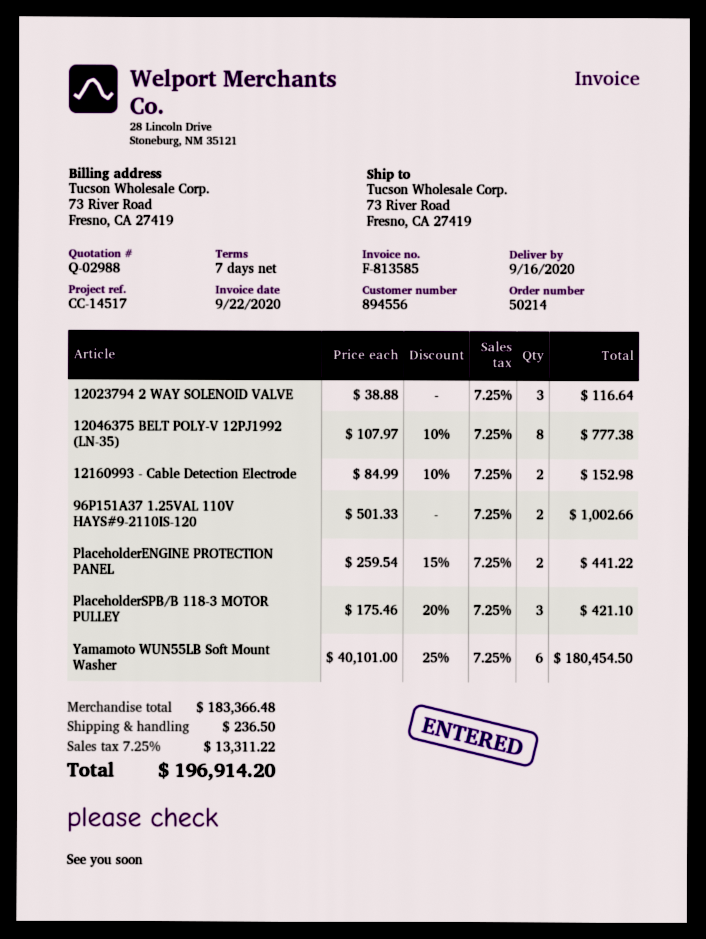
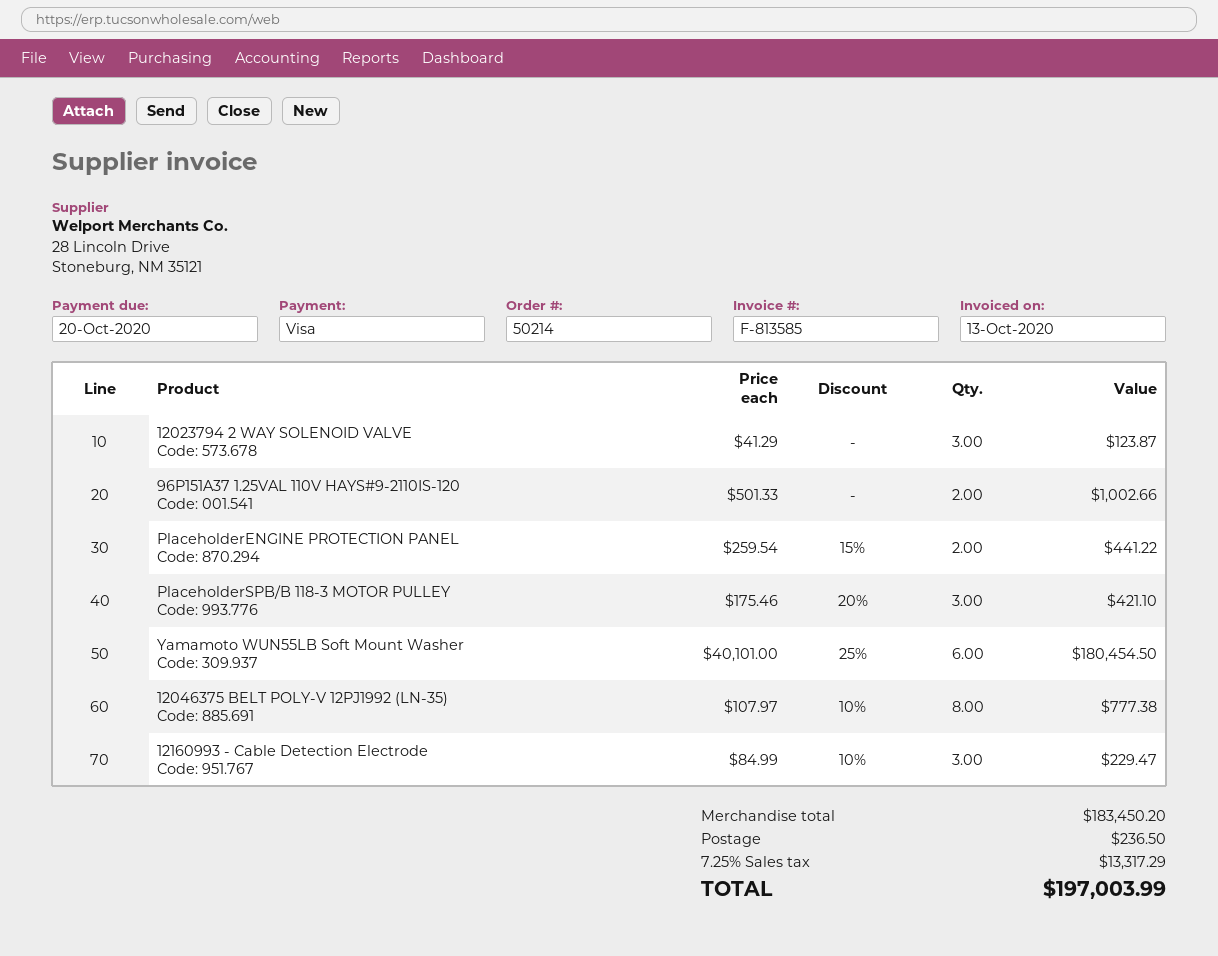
invoice date: 2020-09-22 -> 2020-10-13
12023794 2 WAY SOLENOID VALVE: 3 x 38.88 = 116.64 -> 3 x 41.29 = 123.87
12160993 - Cable Detection Electrode: 2 x 84.99 - 10% = 152.98 -> 3 x 84.99 - 10% = 229.47
subtotal: 183366.48 -> 183450.20
tax: 7.25% = 13311.22 -> 7.25% = 13317.29
total: 196914.20 -> 197003.99

